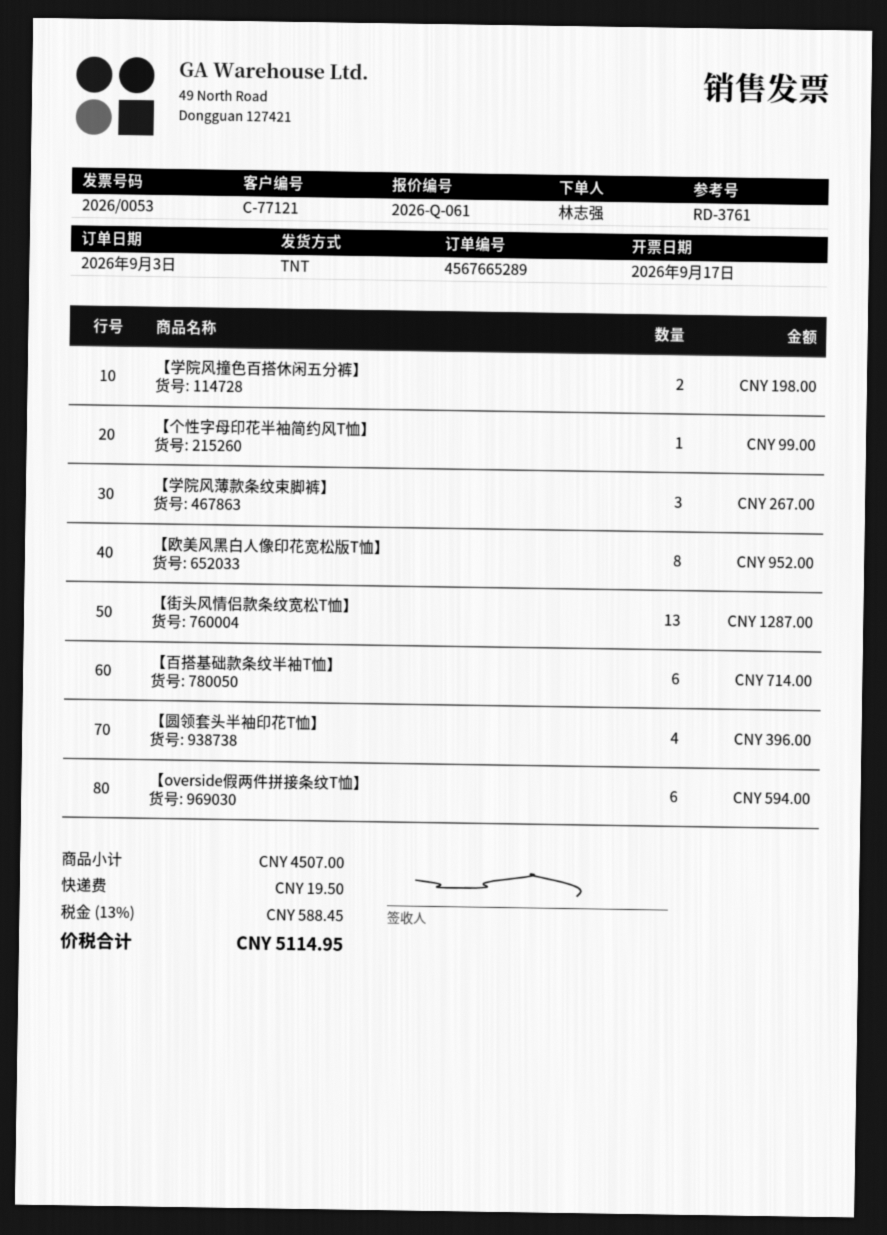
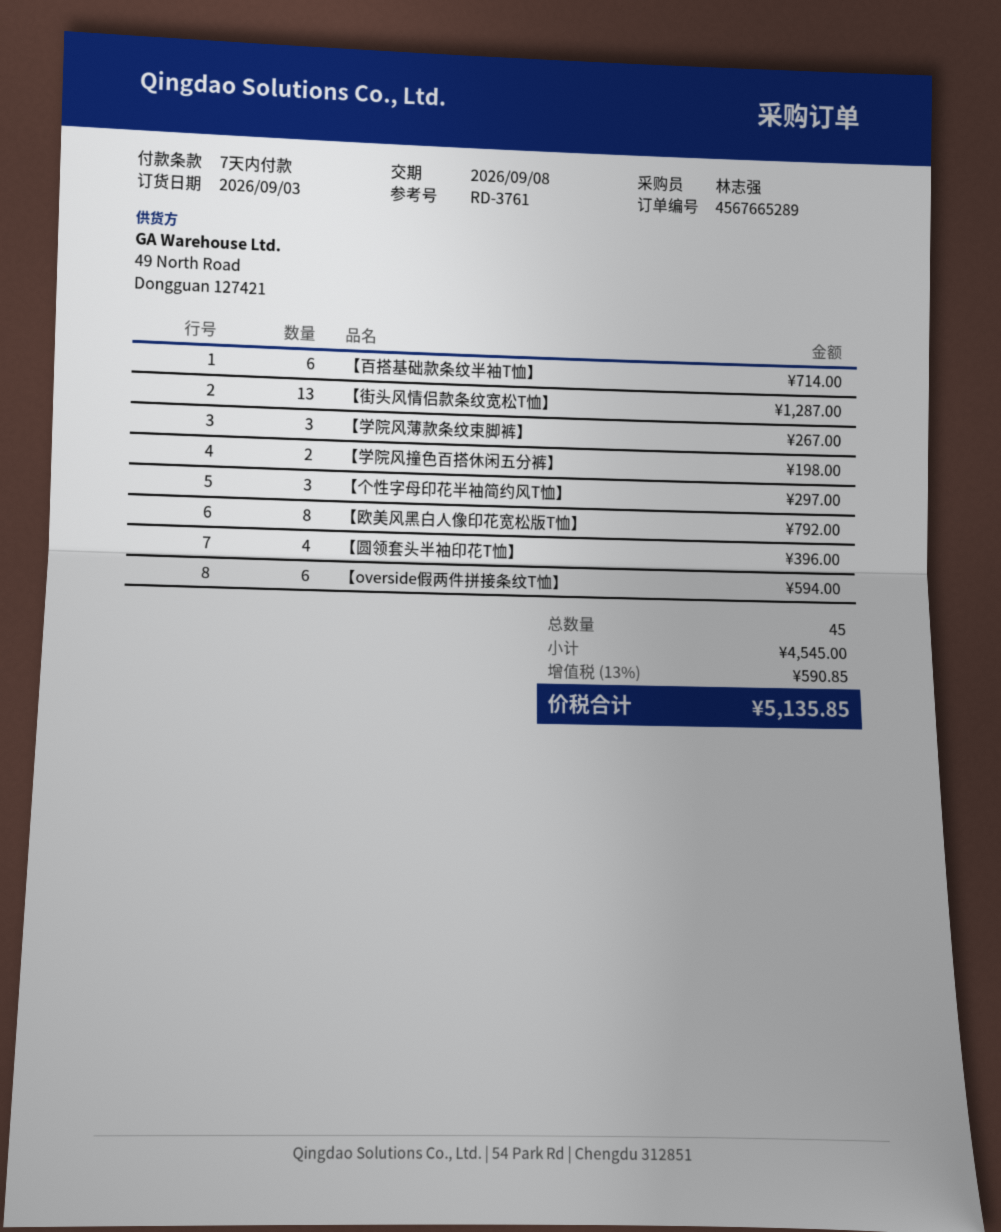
【个性字母印花半袖简约风T恤】: 1 for 99.00 -> 3 for 297.00
【欧美风黑白人像印花宽松版T恤】: 8 for 952.00 -> 8 for 792.00
subtotal: 4507.00 -> 4545.00
shipping: 19.50 -> none
tax: 13% = 588.45 -> 13% = 590.85
total: 5114.95 -> 5135.85

